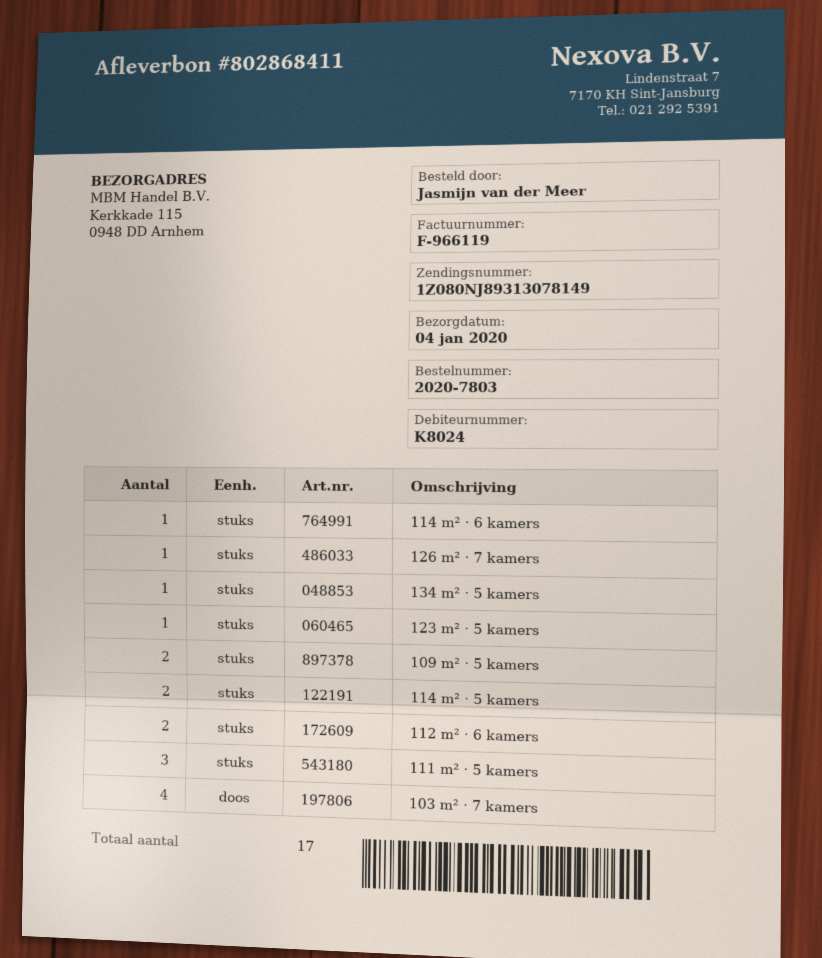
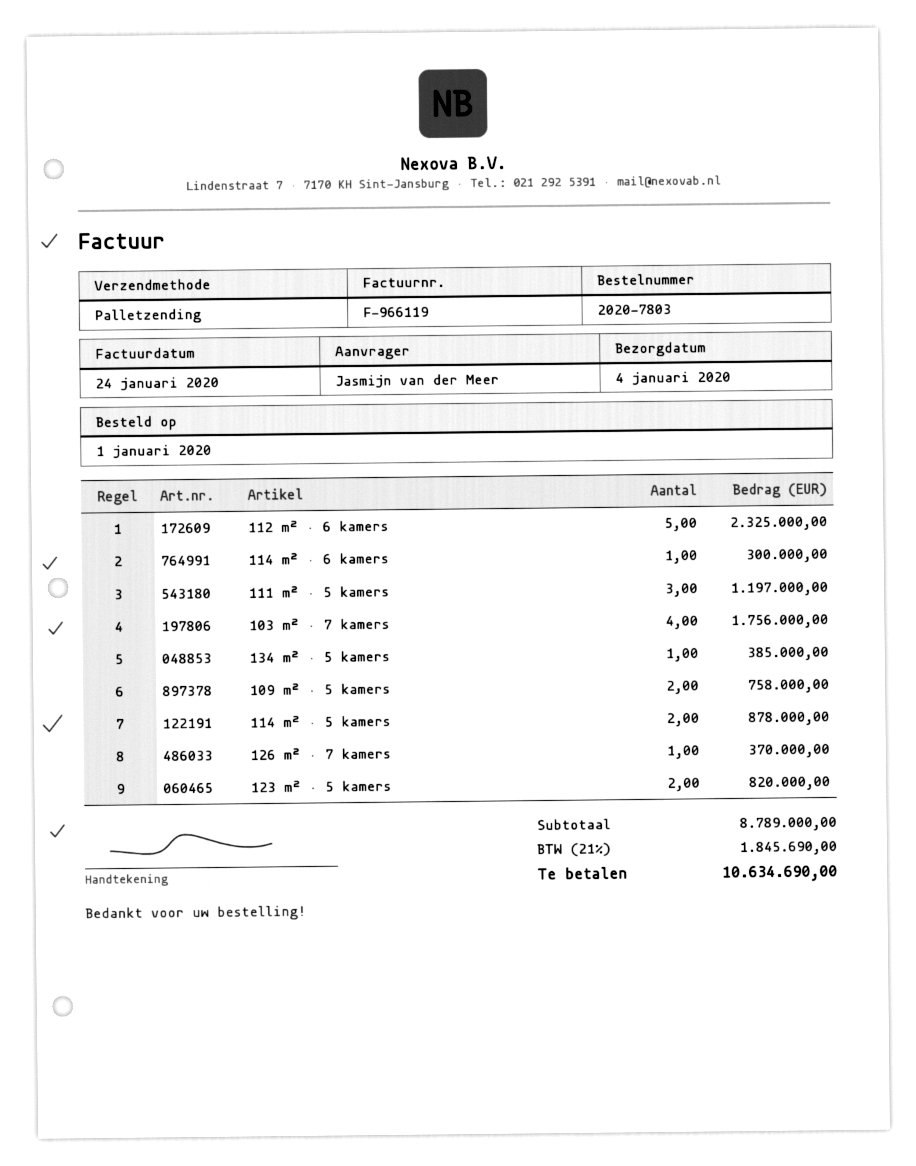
123 m² · 5 kamers: 1 -> 2
112 m² · 6 kamers: 2 -> 5

